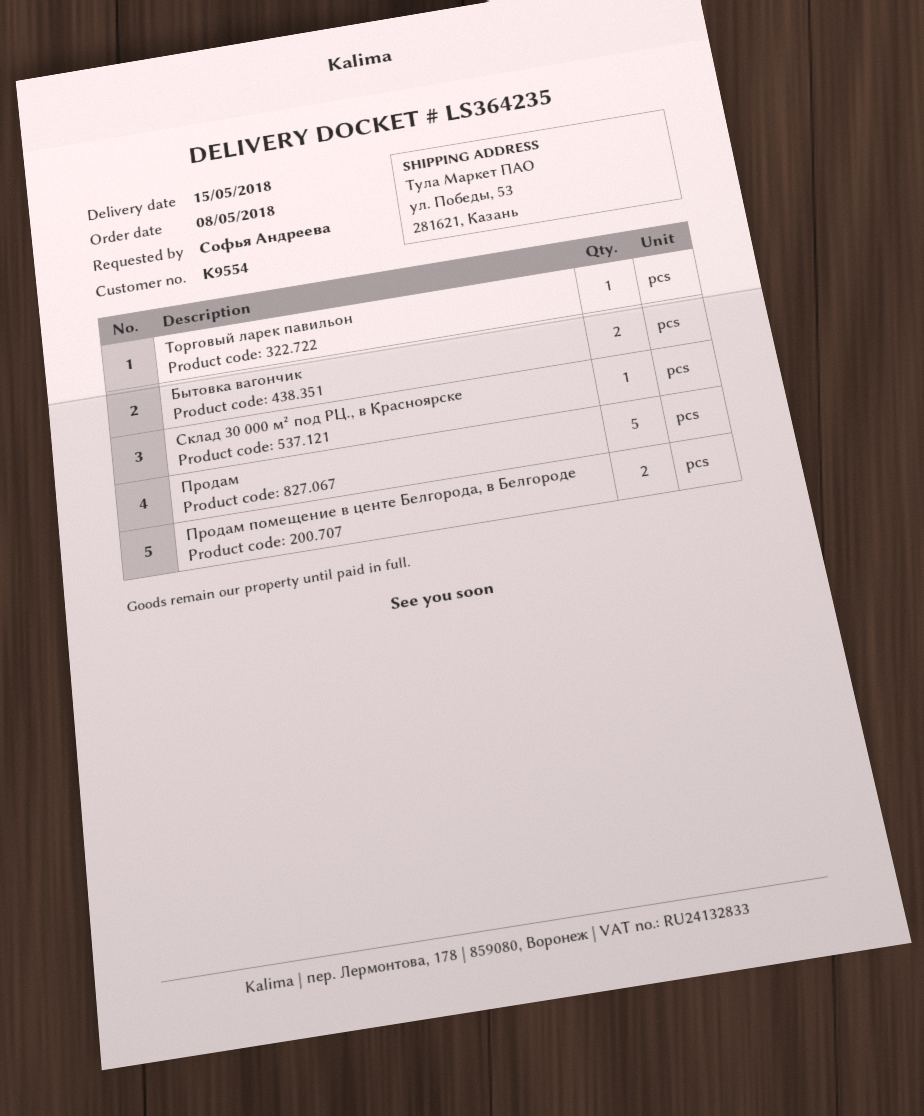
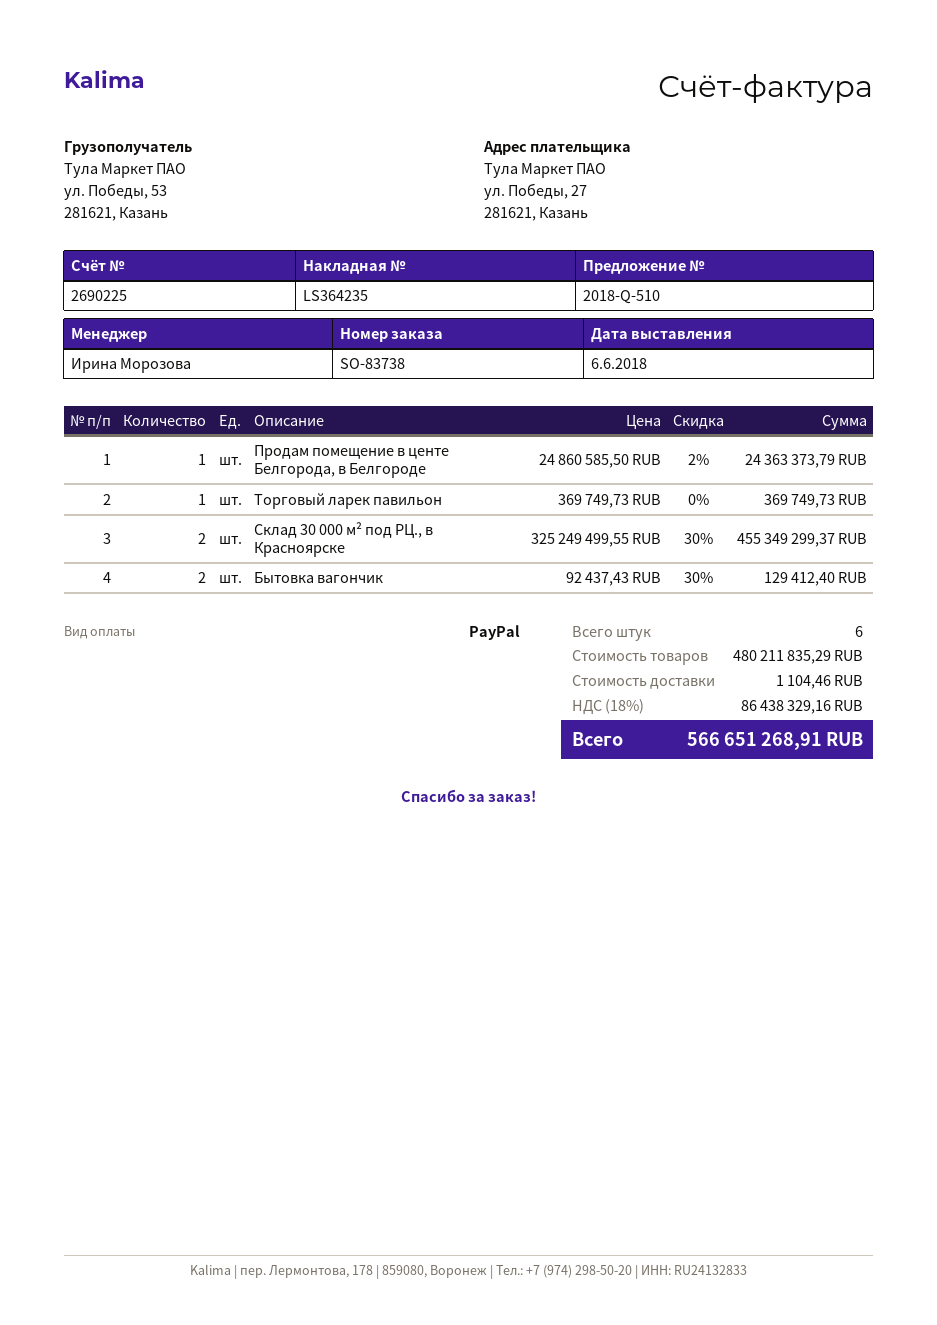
Склад 30 000 м² под РЦ., в Красноярске: 1 -> 2
Продам: 5 -> none
Продам помещение в центе Белгорода, в Белгороде: 2 -> 1

